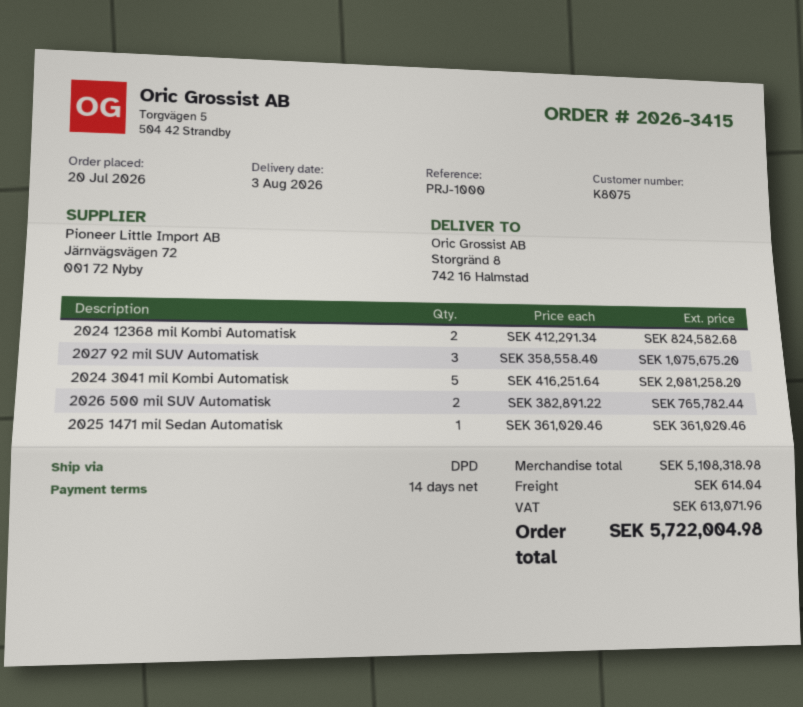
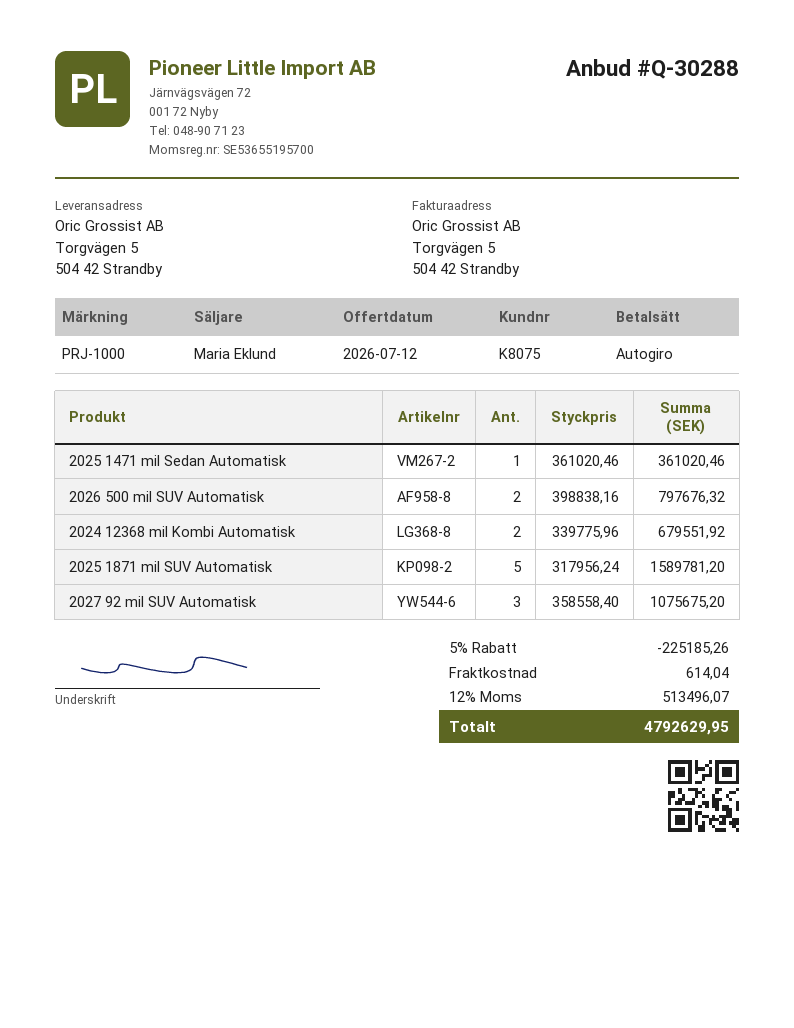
ship to: Storgränd 8, 742 16 Halmstad -> Torgvägen 5, 504 42 Strandby
2024 12368 mil Kombi Automatisk: 2 x 412291.34 = 824582.68 -> 2 x 339775.96 = 679551.92
2024 3041 mil Kombi Automatisk: 5 x 416251.64 = 2081258.20 -> none
2026 500 mil SUV Automatisk: 2 x 382891.22 = 765782.44 -> 2 x 398838.16 = 797676.32
2025 1871 mil SUV Automatisk: none -> 5 x 317956.24 = 1589781.20
discount: none -> 5% = 225185.26
tax: 613071.96 -> 513496.07
total: 5722004.98 -> 4792629.95

